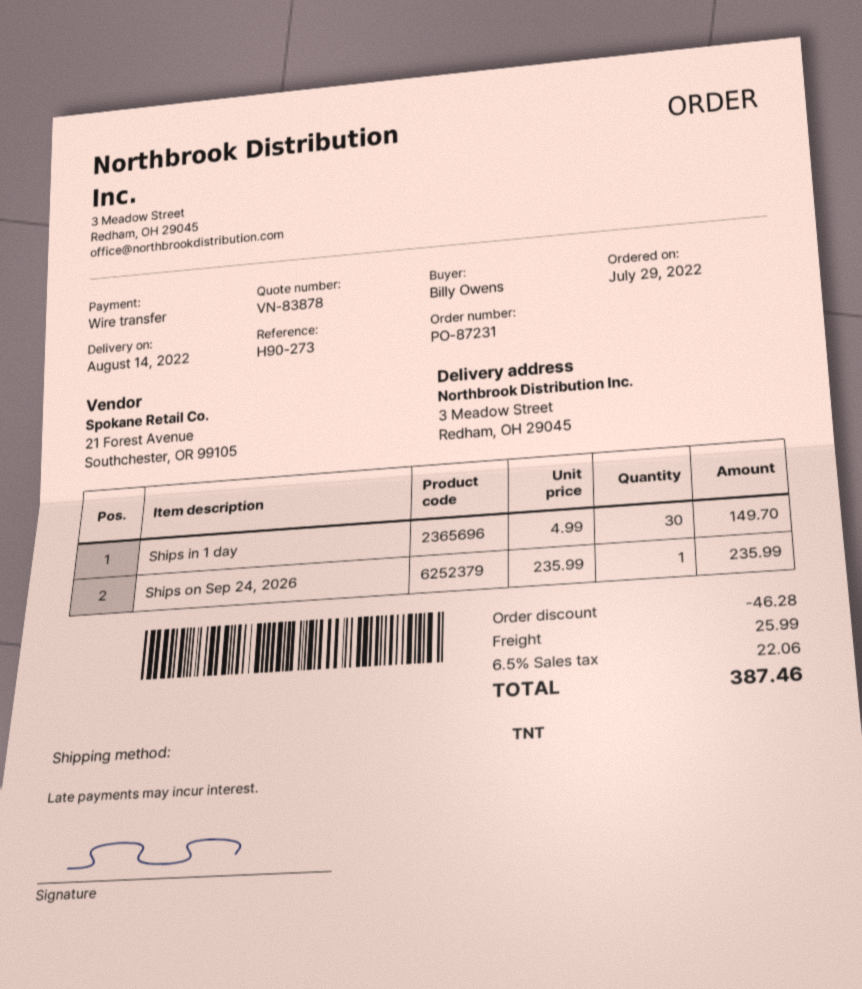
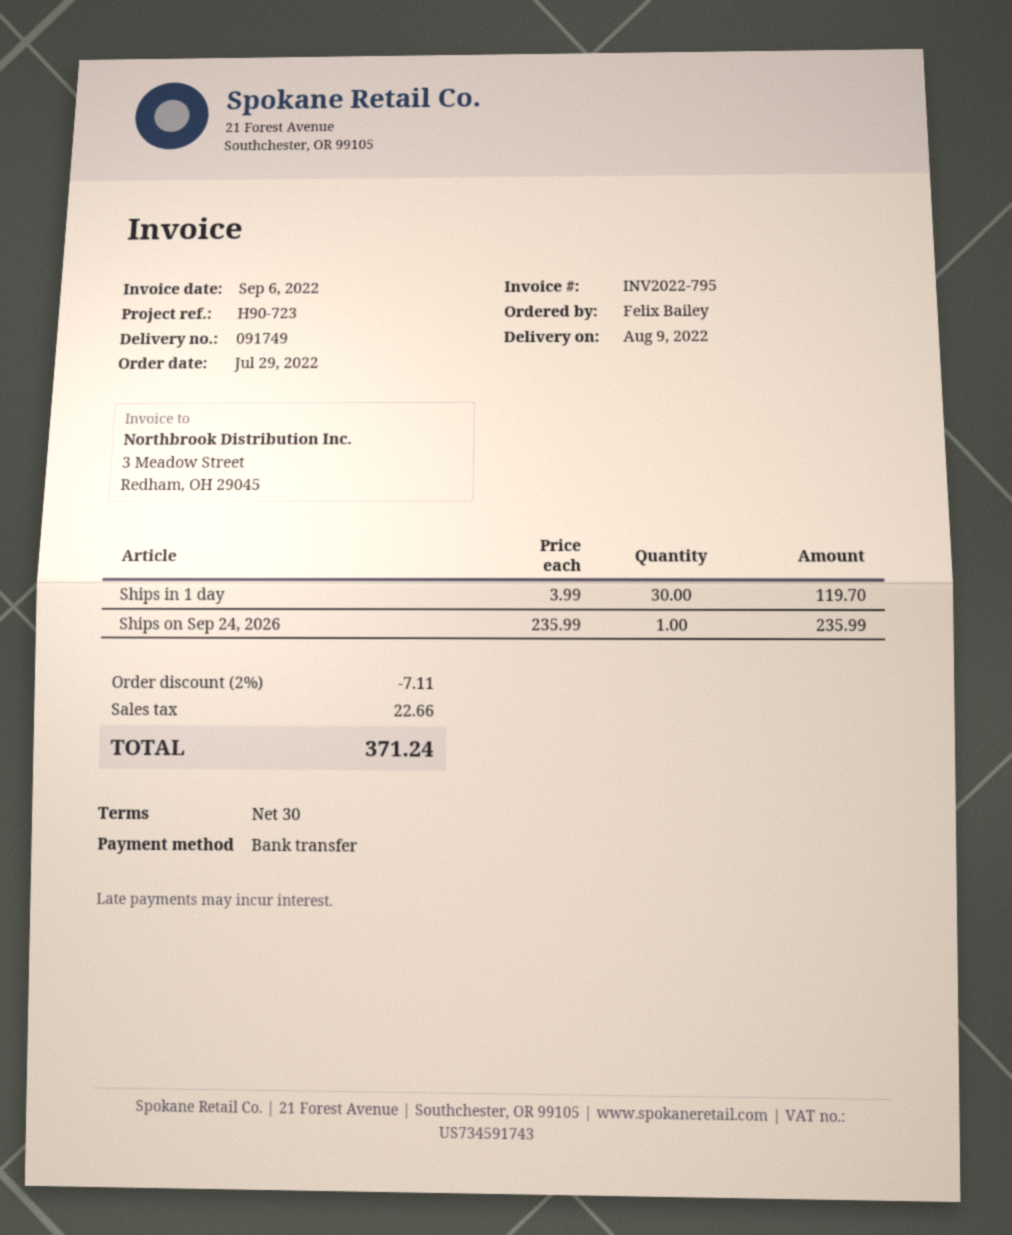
delivery date: 2022-08-14 -> 2022-08-09
reference: H90-273 -> H90-723
ordered by: Billy Owens -> Felix Bailey
Ships in 1 day: 30 x 4.99 = 149.70 -> 30 x 3.99 = 119.70
discount: 46.28 -> 7.11
shipping: 25.99 -> none
tax: 22.06 -> 22.66
total: 387.46 -> 371.24

